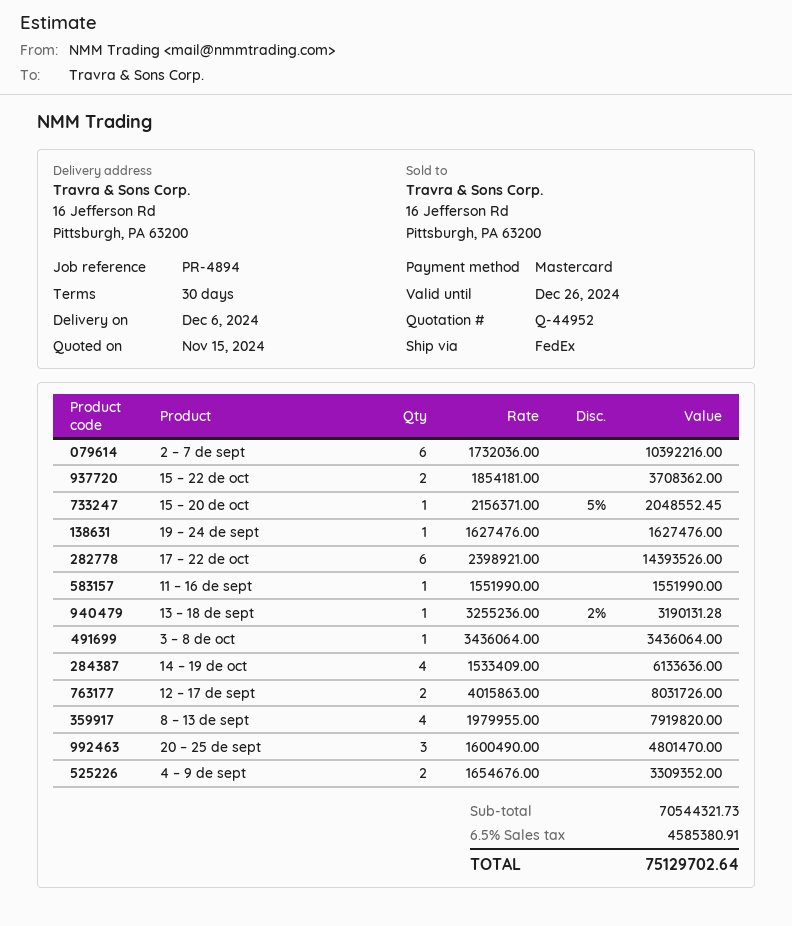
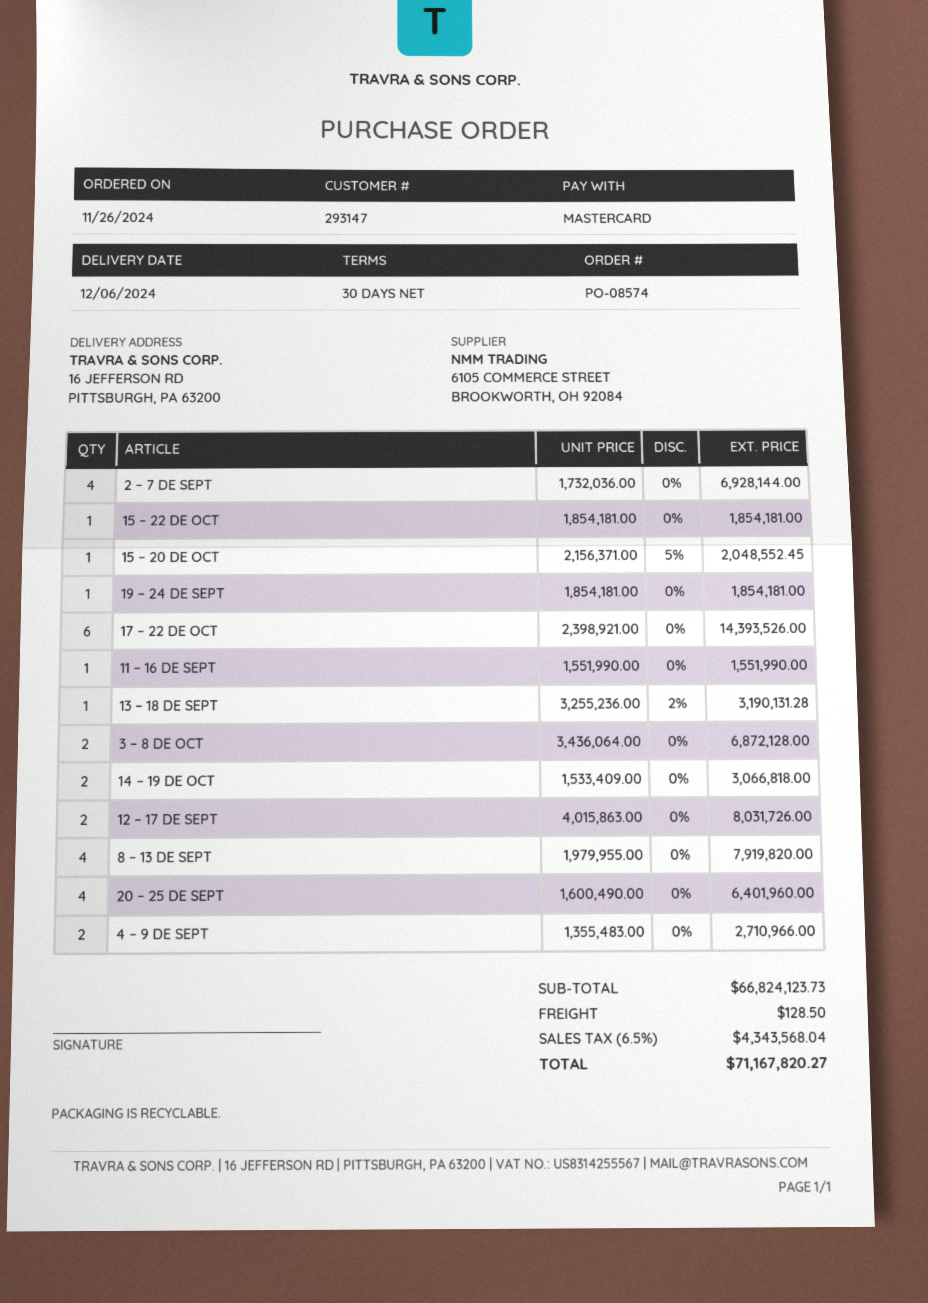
2 – 7 de sept: 6 x 1732036.00 = 10392216.00 -> 4 x 1732036.00 = 6928144.00
15 – 22 de oct: 2 x 1854181.00 = 3708362.00 -> 1 x 1854181.00 = 1854181.00
19 – 24 de sept: 1 x 1627476.00 = 1627476.00 -> 1 x 1854181.00 = 1854181.00
3 – 8 de oct: 1 x 3436064.00 = 3436064.00 -> 2 x 3436064.00 = 6872128.00
14 – 19 de oct: 4 x 1533409.00 = 6133636.00 -> 2 x 1533409.00 = 3066818.00
20 – 25 de sept: 3 x 1600490.00 = 4801470.00 -> 4 x 1600490.00 = 6401960.00
4 – 9 de sept: 2 x 1654676.00 = 3309352.00 -> 2 x 1355483.00 = 2710966.00
subtotal: 70544321.73 -> 66824123.73
shipping: none -> 128.50
tax: 6.5% = 4585380.91 -> 6.5% = 4343568.04
total: 75129702.64 -> 71167820.27

